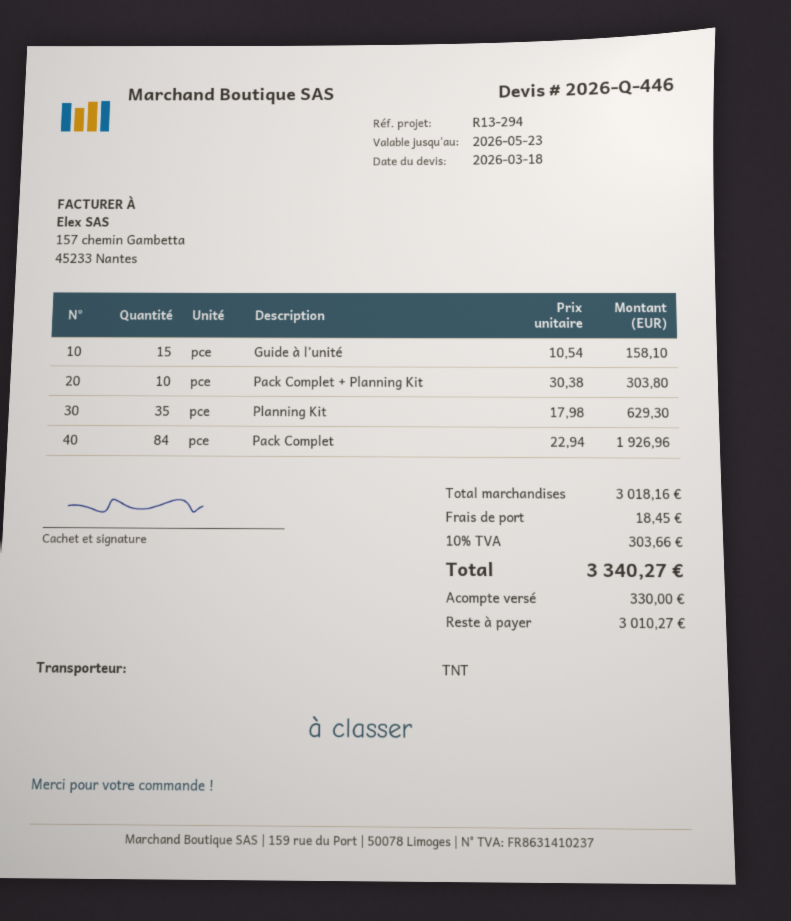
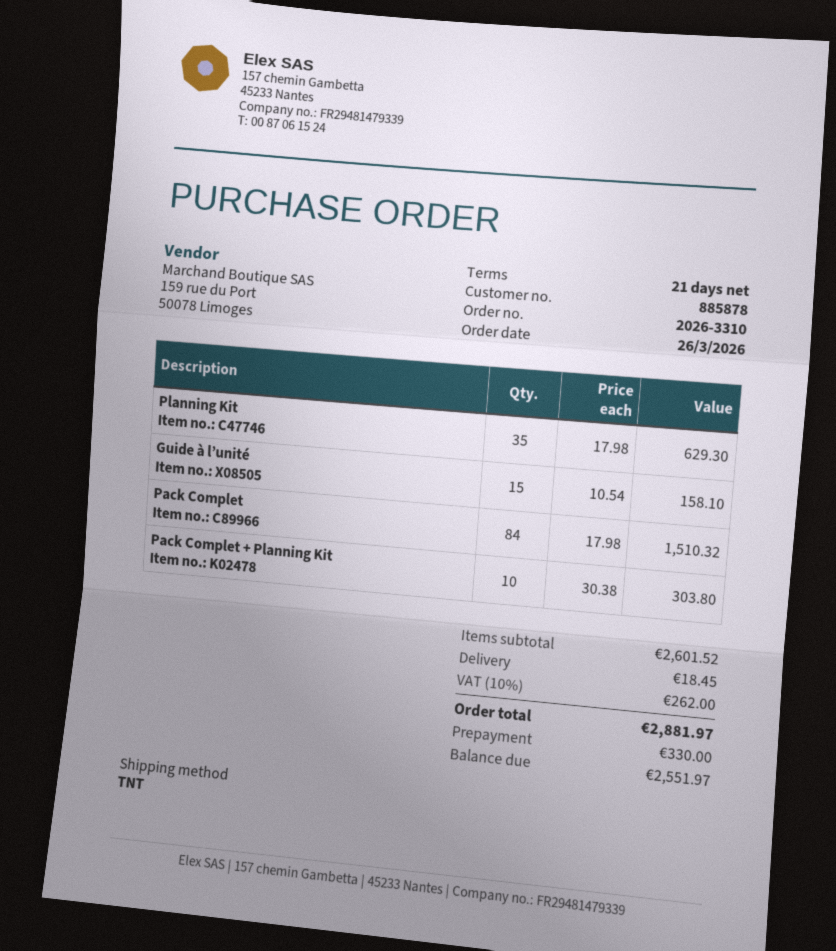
Pack Complet: 84 x 22.94 = 1926.96 -> 84 x 17.98 = 1510.32
subtotal: 3018.16 -> 2601.52
tax: 10% = 303.66 -> 10% = 262.00
total: 3340.27 -> 2881.97
balance: 3010.27 -> 2551.97

